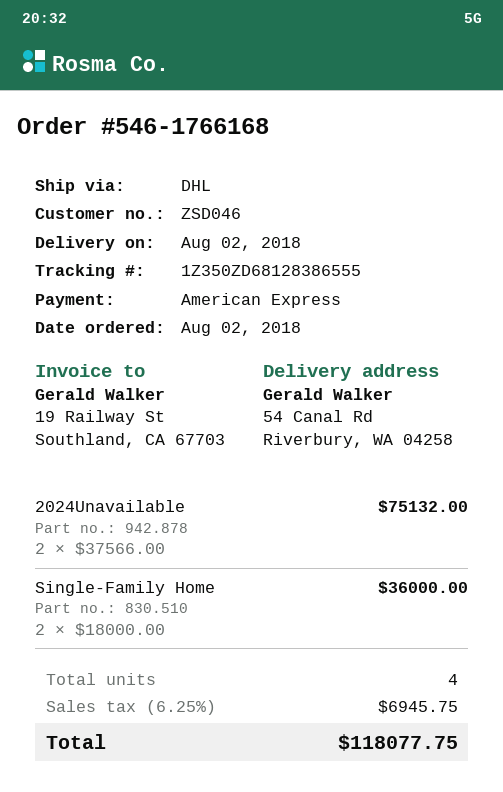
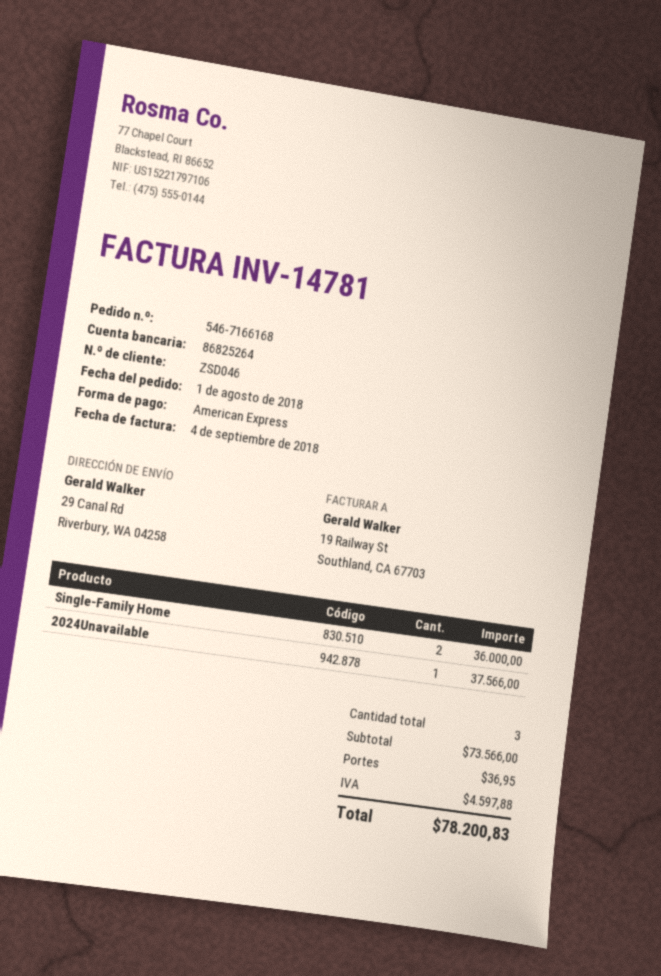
order number: 546-1766168 -> 546-7166168
order date: 2018-08-02 -> 2018-08-01
ship to: 54 Canal Rd, Riverbury, WA 04258 -> 29 Canal Rd, Riverbury, WA 04258
2024Unavailable: 2 for 75132.00 -> 1 for 37566.00
total quantity: 4 -> 3
shipping: none -> 36.95
tax: 6945.75 -> 4597.88
total: 118077.75 -> 78200.83

